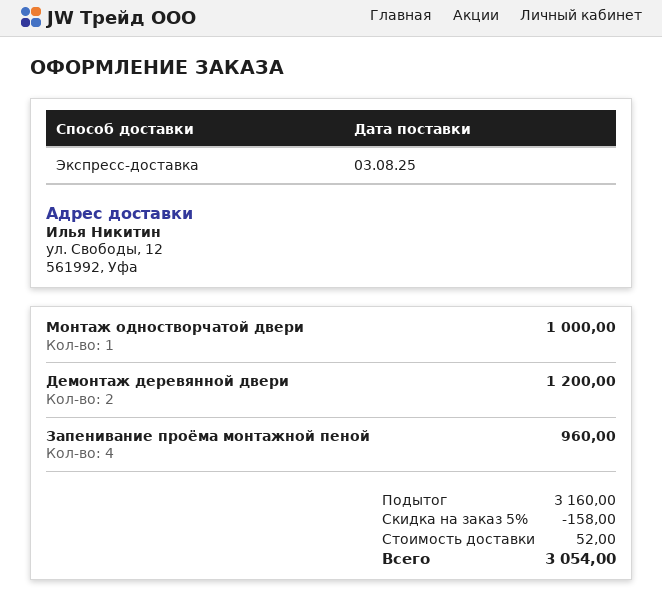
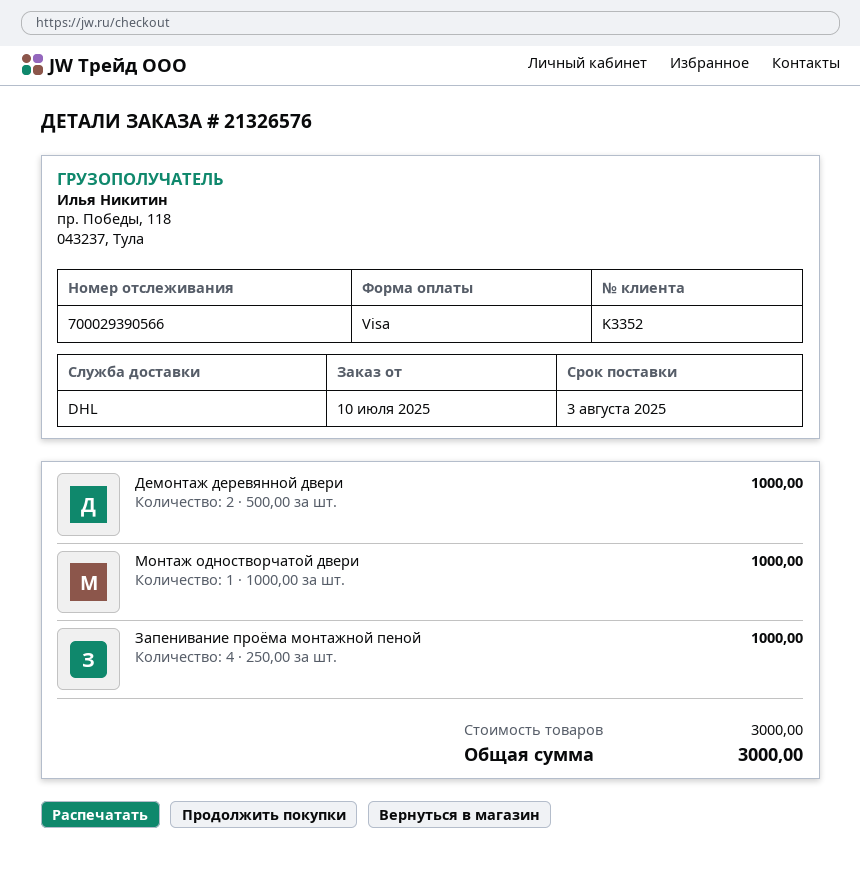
shipping method: express -> DHL
ship to: ул. Свободы, 12, 561992, Уфа -> пр. Победы, 118, 043237, Тула
Демонтаж деревянной двери: 2 for 1200.00 -> 2 for 1000.00
Запенивание проёма монтажной пеной: 4 for 960.00 -> 4 for 1000.00
subtotal: 3160.00 -> 3000.00
discount: 5% = 158.00 -> none
shipping: 52.00 -> none
total: 3054.00 -> 3000.00

